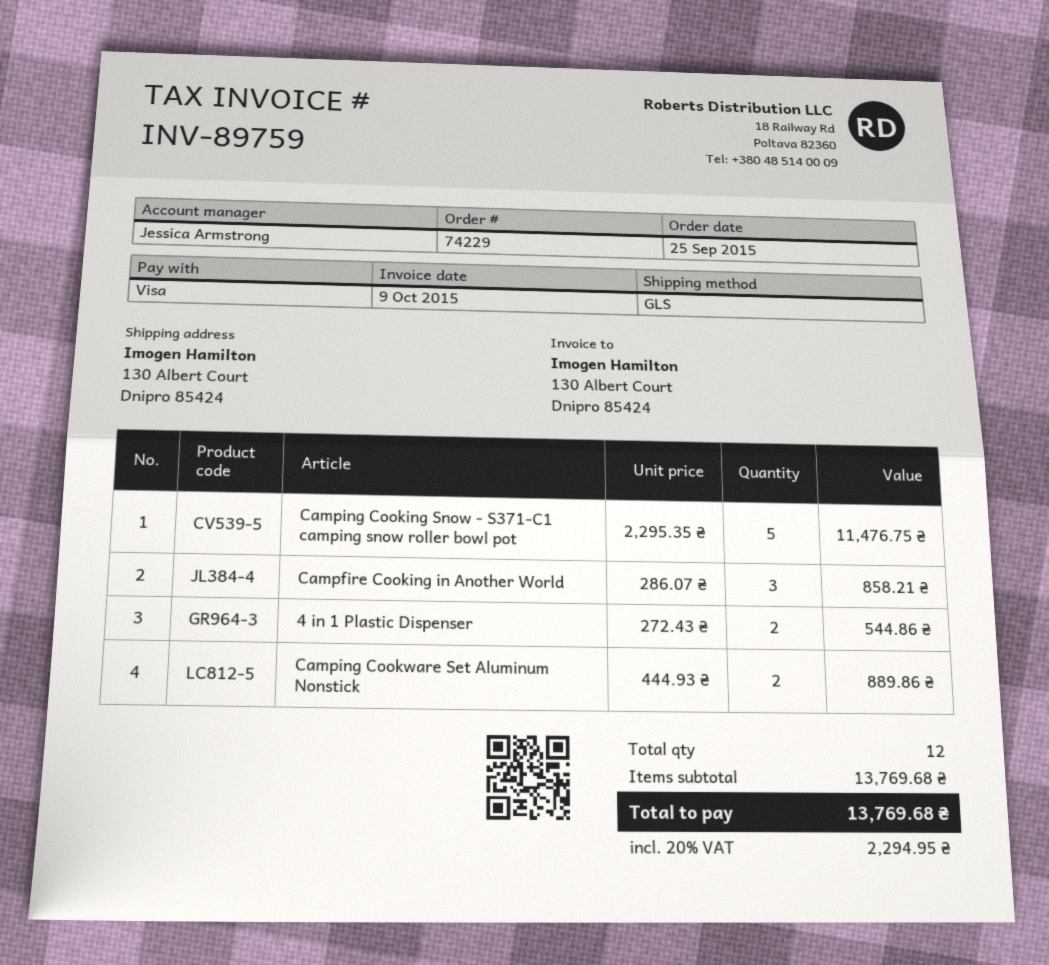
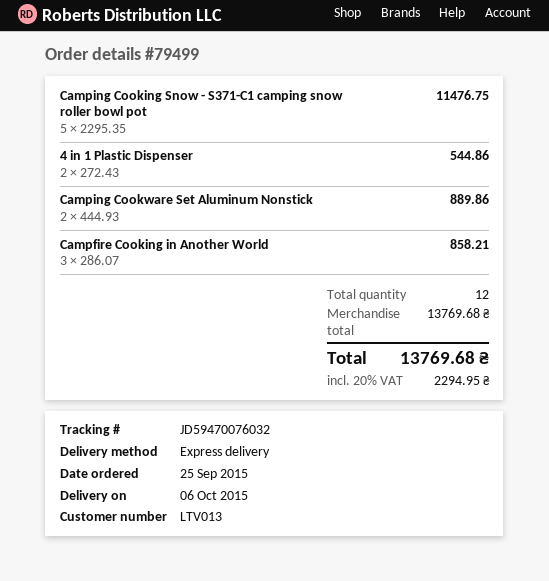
order number: 74229 -> 79499
shipping method: GLS -> express

